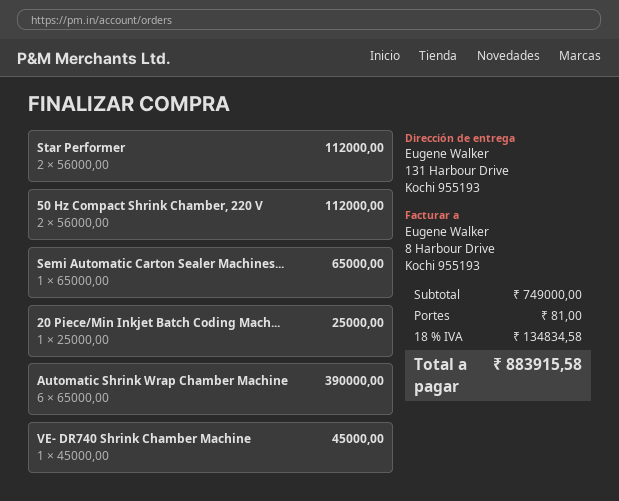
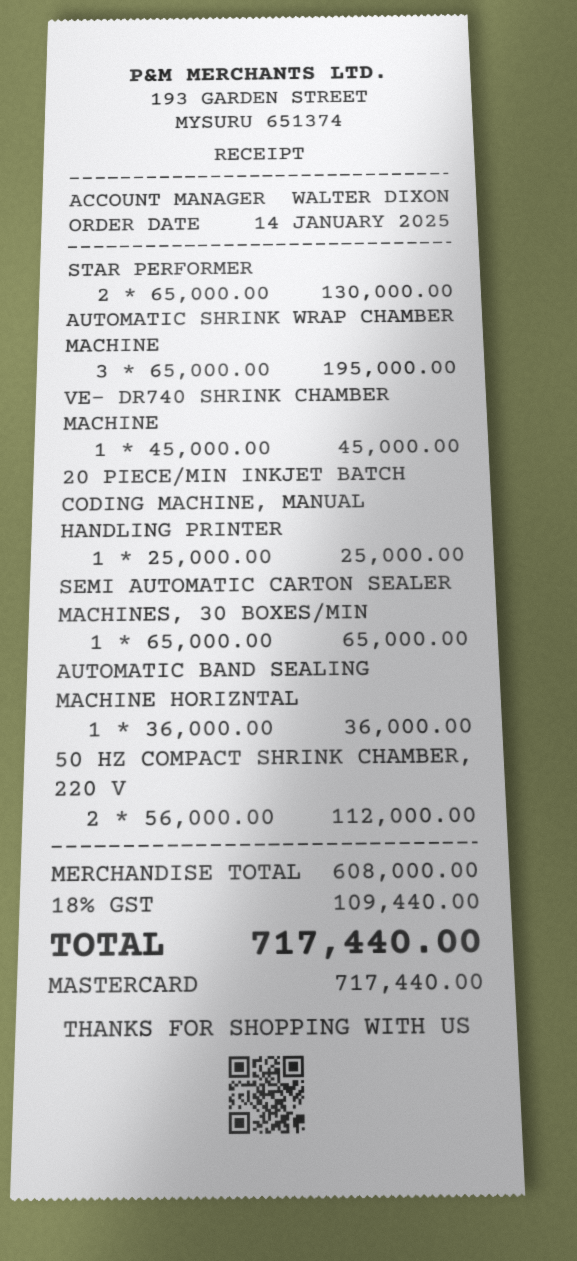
Star Performer: 2 x 56000.00 = 112000.00 -> 2 x 65000.00 = 130000.00
Automatic Shrink Wrap Chamber Machine: 6 x 65000.00 = 390000.00 -> 3 x 65000.00 = 195000.00
AUTOMATIC BAND SEALING MACHINE HORIZNTAL: none -> 1 x 36000.00 = 36000.00
subtotal: 749000.00 -> 608000.00
shipping: 81.00 -> none
tax: 18% = 134834.58 -> 18% = 109440.00
total: 883915.58 -> 717440.00

